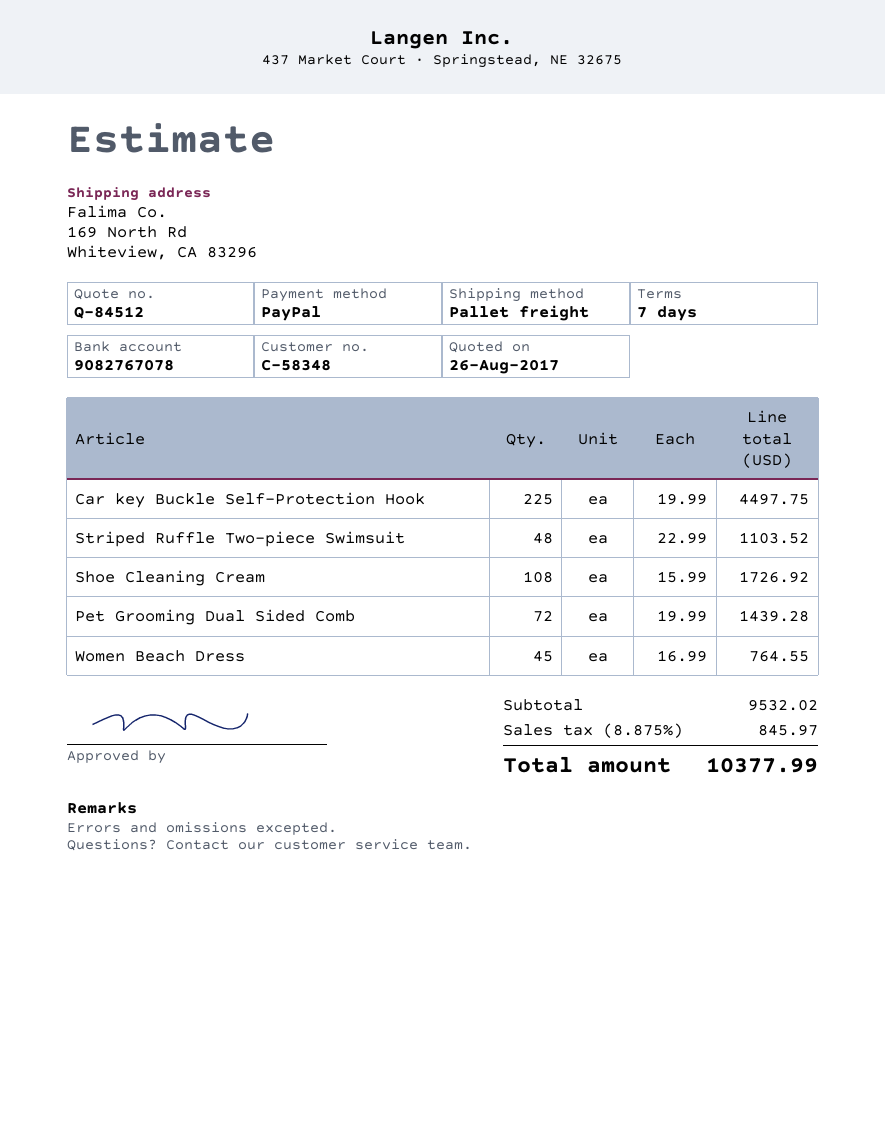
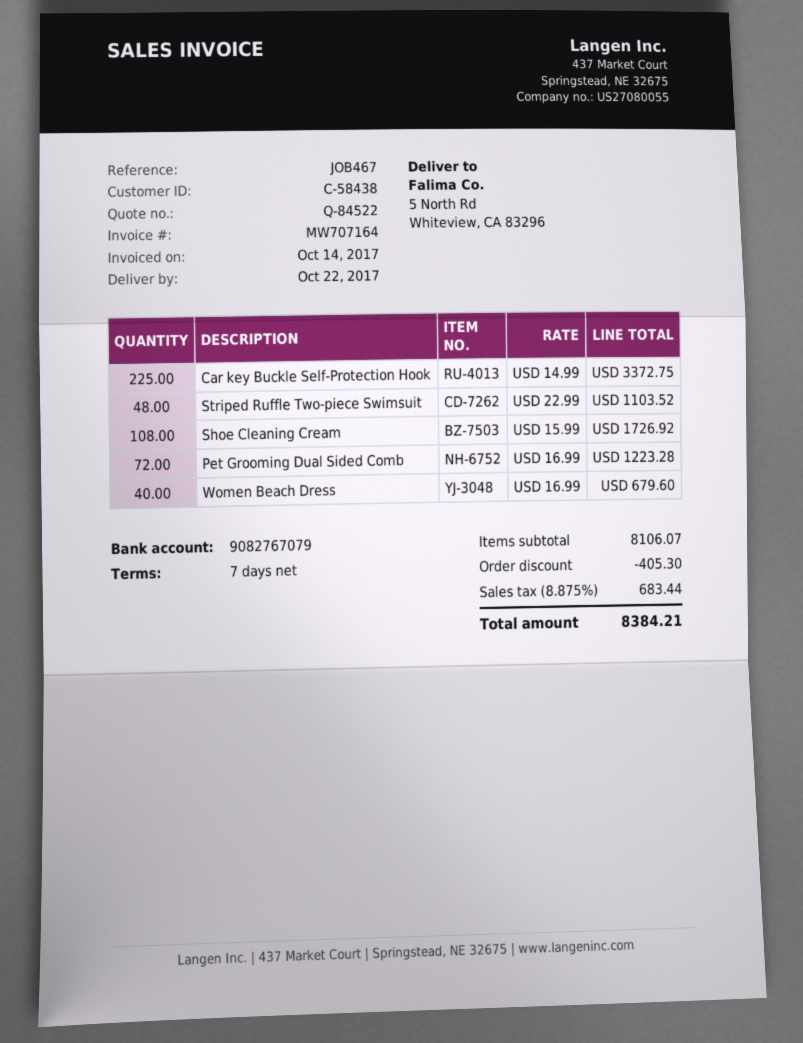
quote number: Q-84512 -> Q-84522
customer number: C-58348 -> C-58438
bank account: 9082767078 -> 9082767079
ship to: 169 North Rd, Whiteview, CA 83296 -> 5 North Rd, Whiteview, CA 83296
Car key Buckle Self-Protection Hook: 225 x 19.99 = 4497.75 -> 225 x 14.99 = 3372.75
Pet Grooming Dual Sided Comb: 72 x 19.99 = 1439.28 -> 72 x 16.99 = 1223.28
Women Beach Dress: 45 x 16.99 = 764.55 -> 40 x 16.99 = 679.60
subtotal: 9532.02 -> 8106.07
discount: none -> 405.30
tax: 8.875% = 845.97 -> 8.875% = 683.44
total: 10377.99 -> 8384.21

